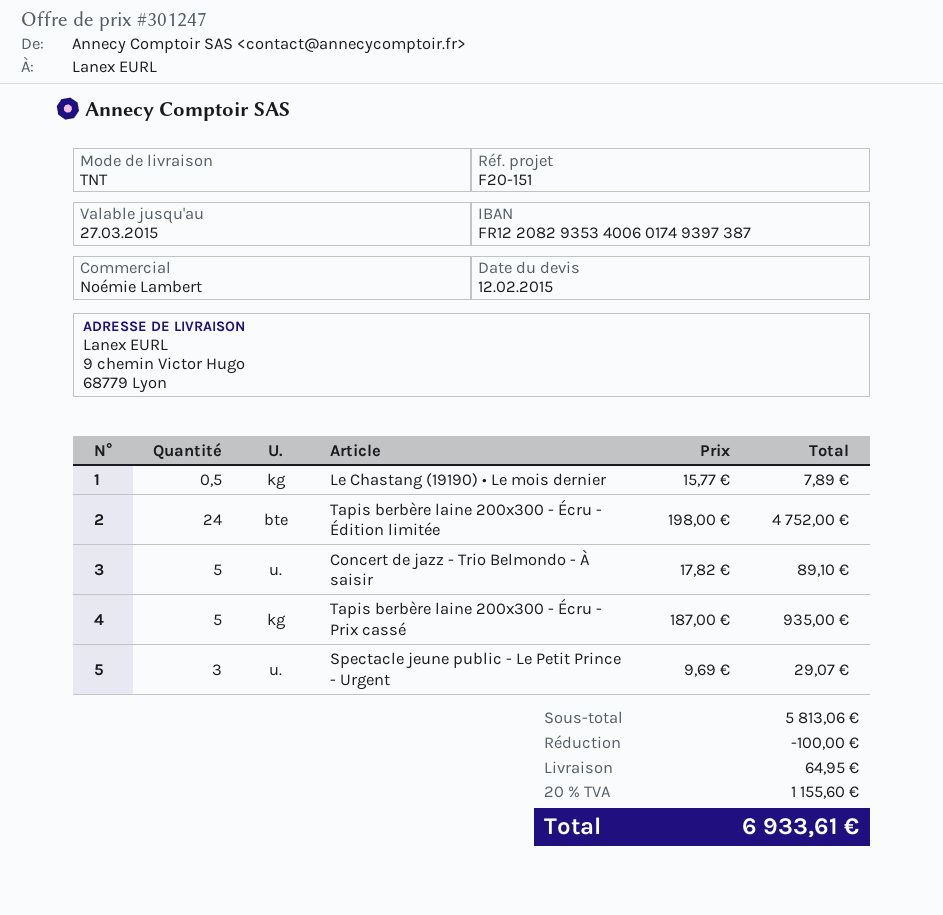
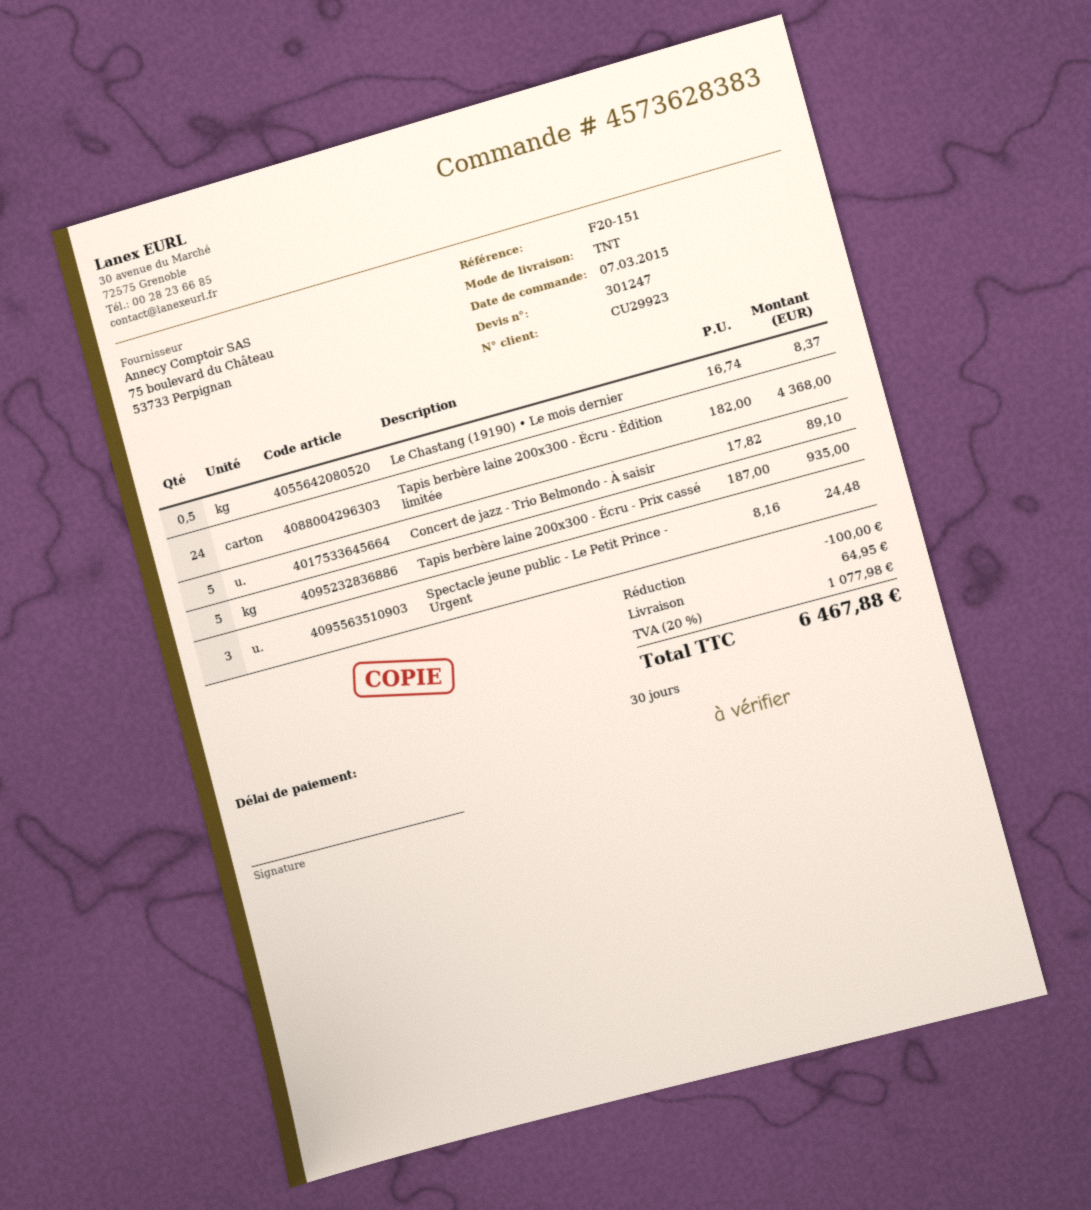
Le Chastang (19190) • Le mois dernier: 0.5 x 15.77 = 7.89 -> 0.5 x 16.74 = 8.37
Tapis berbère laine 200x300 - Écru - Édition limitée: 24 x 198.00 = 4752.00 -> 24 x 182.00 = 4368.00
Spectacle jeune public - Le Petit Prince - Urgent: 3 x 9.69 = 29.07 -> 3 x 8.16 = 24.48
tax: 20% = 1155.60 -> 20% = 1077.98
total: 6933.61 -> 6467.88

